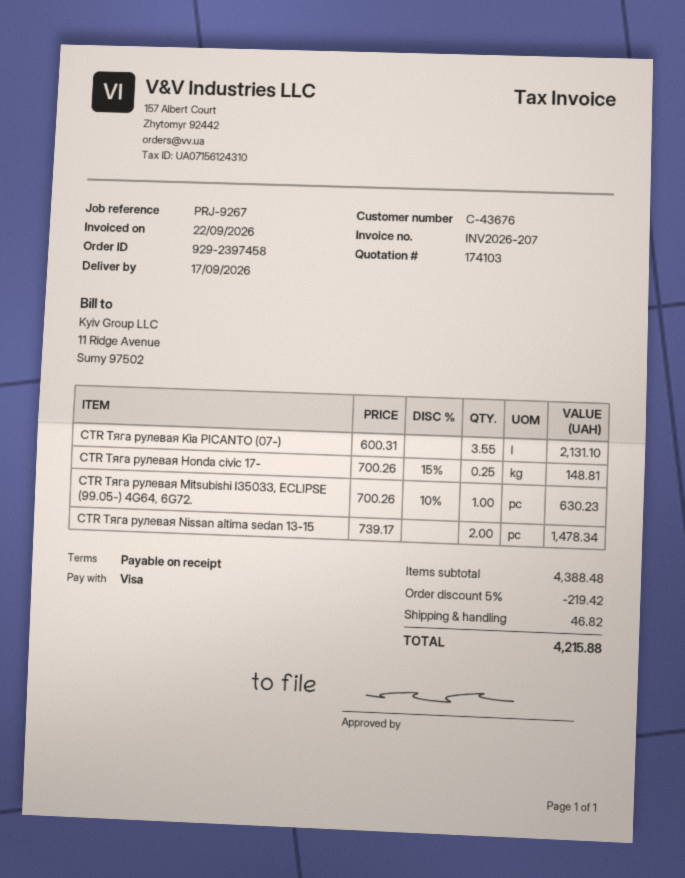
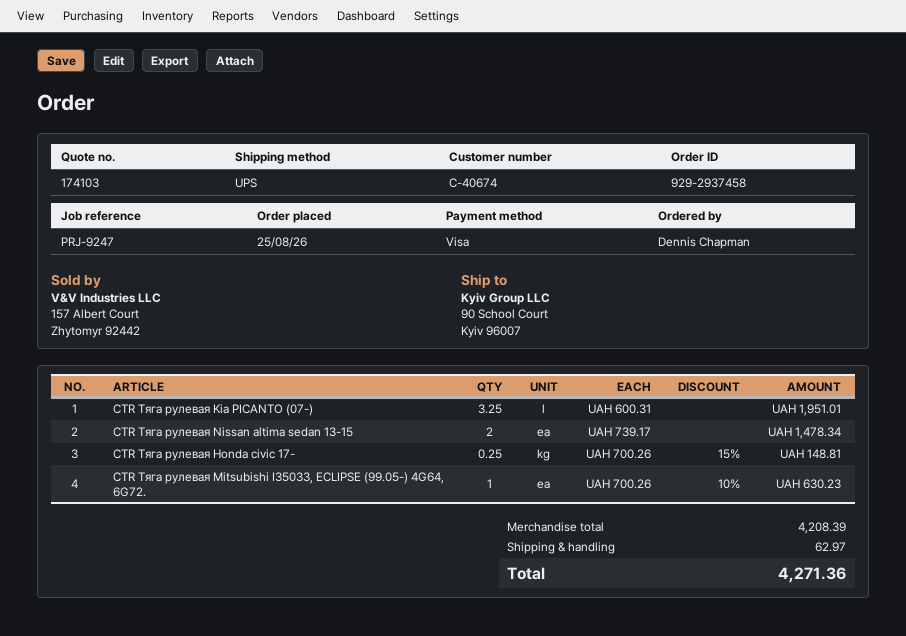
order number: 929-2397458 -> 929-2937458
customer number: C-43676 -> C-40674
reference: PRJ-9267 -> PRJ-9247
CTR Тяга рулевая Kia PICANTO (07-): 3.55 x 600.31 = 2131.10 -> 3.25 x 600.31 = 1951.01
subtotal: 4388.48 -> 4208.39
discount: 5% = 219.42 -> none
shipping: 46.82 -> 62.97
total: 4215.88 -> 4271.36

